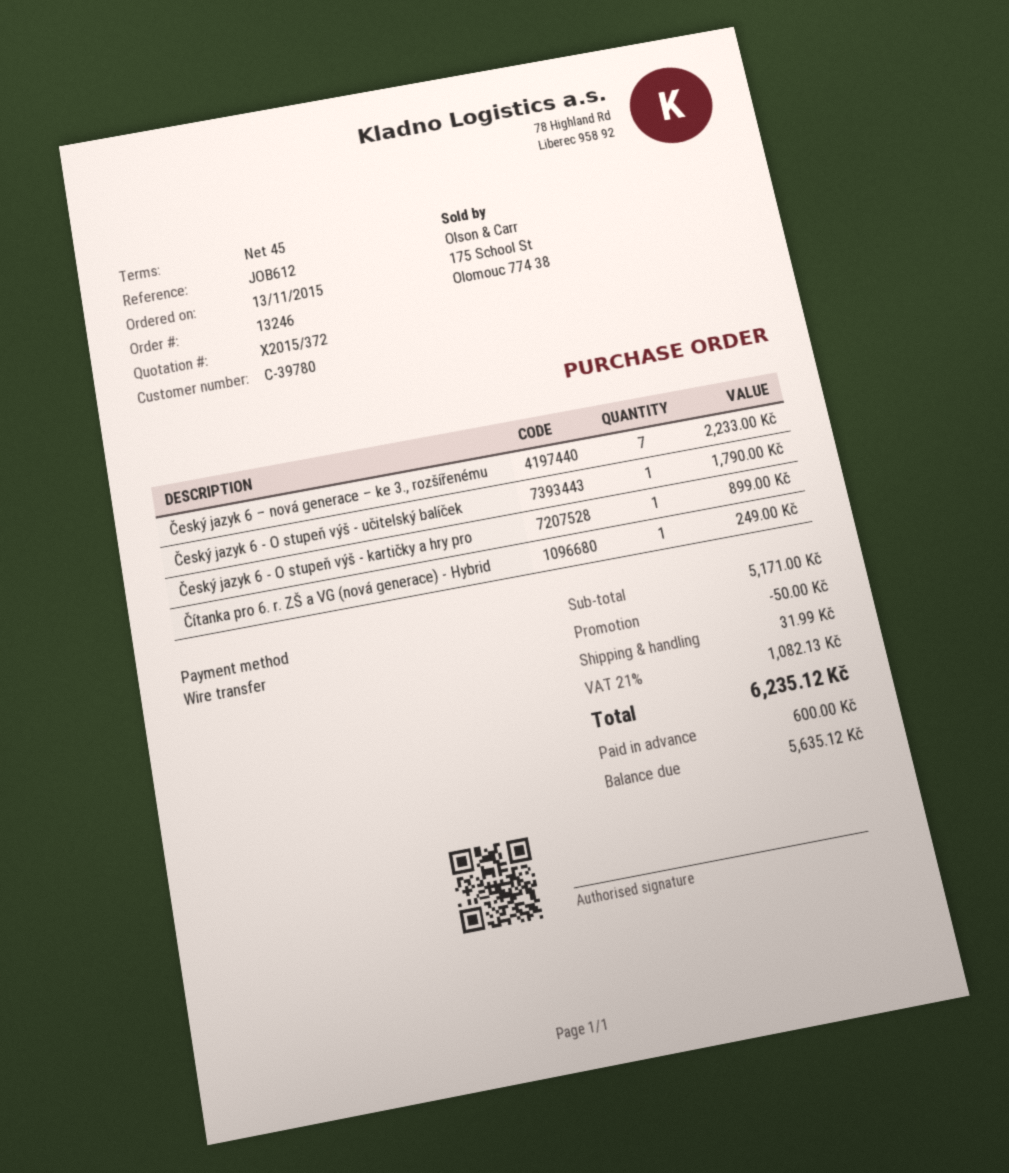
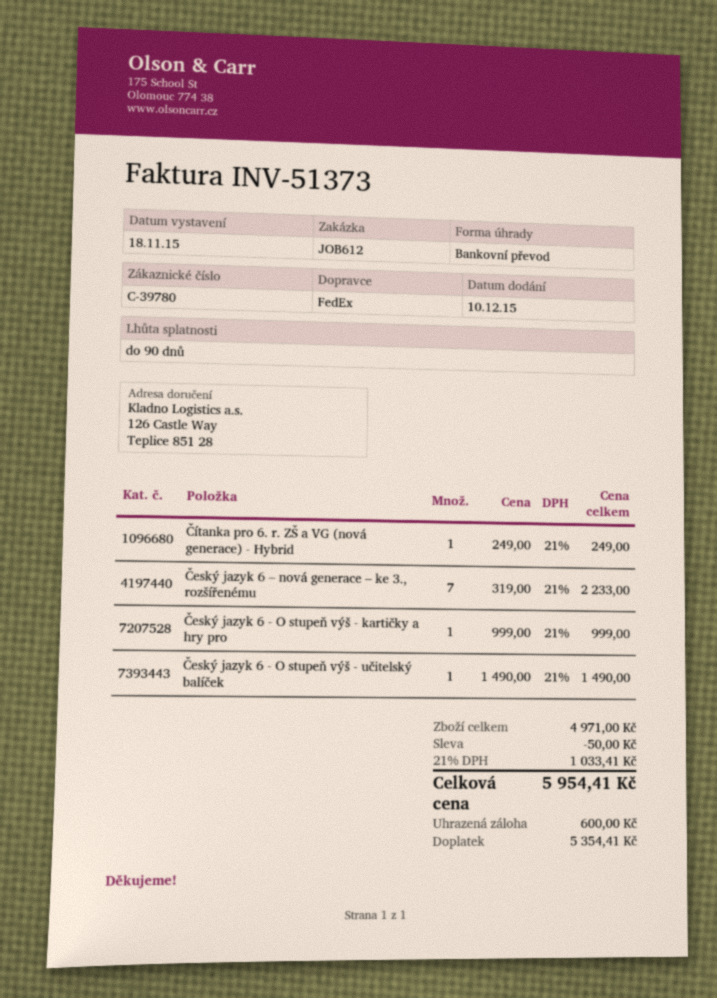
payment terms: 45 days -> 90 days
Český jazyk 6 - O stupeň výš - učitelský balíček: 1 for 1790.00 -> 1 for 1490.00
Český jazyk 6 - O stupeň výš - kartičky a hry pro: 1 for 899.00 -> 1 for 999.00
subtotal: 5171.00 -> 4971.00
shipping: 31.99 -> none
tax: 21% = 1082.13 -> 21% = 1033.41
total: 6235.12 -> 5954.41
balance: 5635.12 -> 5354.41

